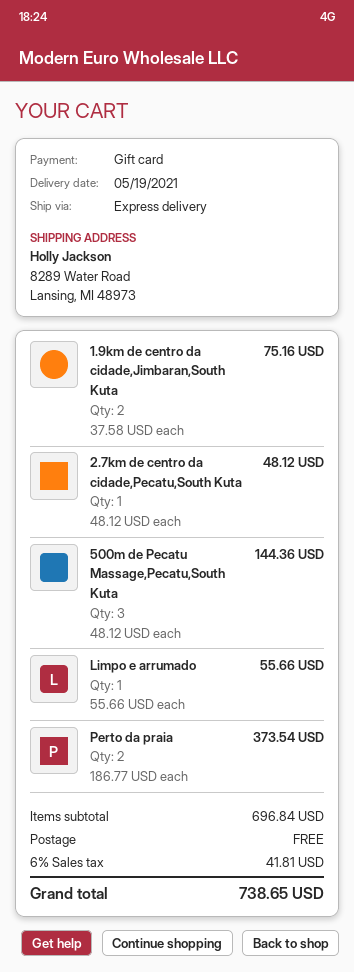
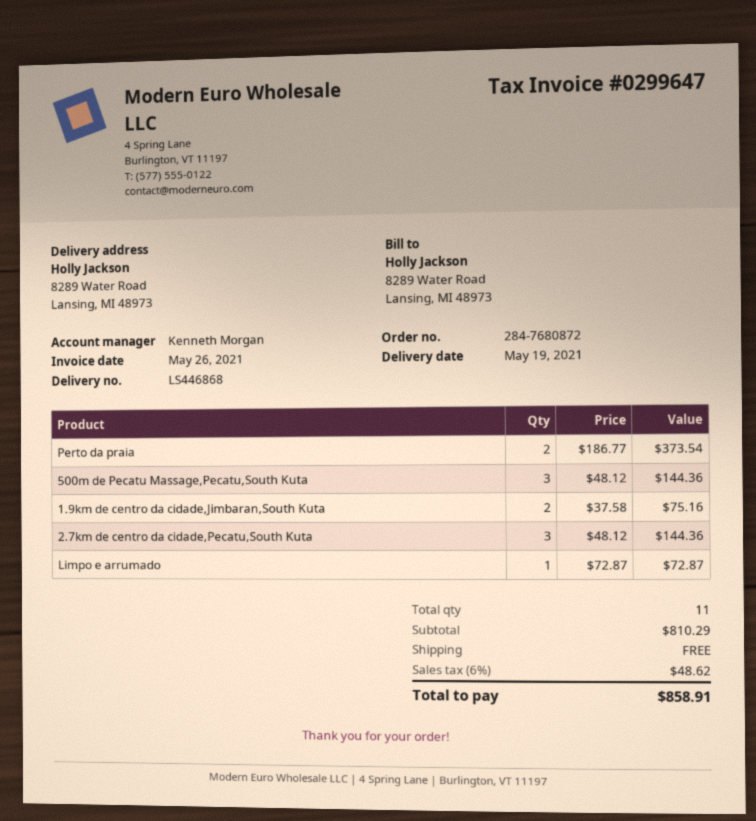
2.7km de centro da cidade,Pecatu,South Kuta: 1 x 48.12 = 48.12 -> 3 x 48.12 = 144.36
Limpo e arrumado: 1 x 55.66 = 55.66 -> 1 x 72.87 = 72.87
subtotal: 696.84 -> 810.29
tax: 6% = 41.81 -> 6% = 48.62
total: 738.65 -> 858.91

